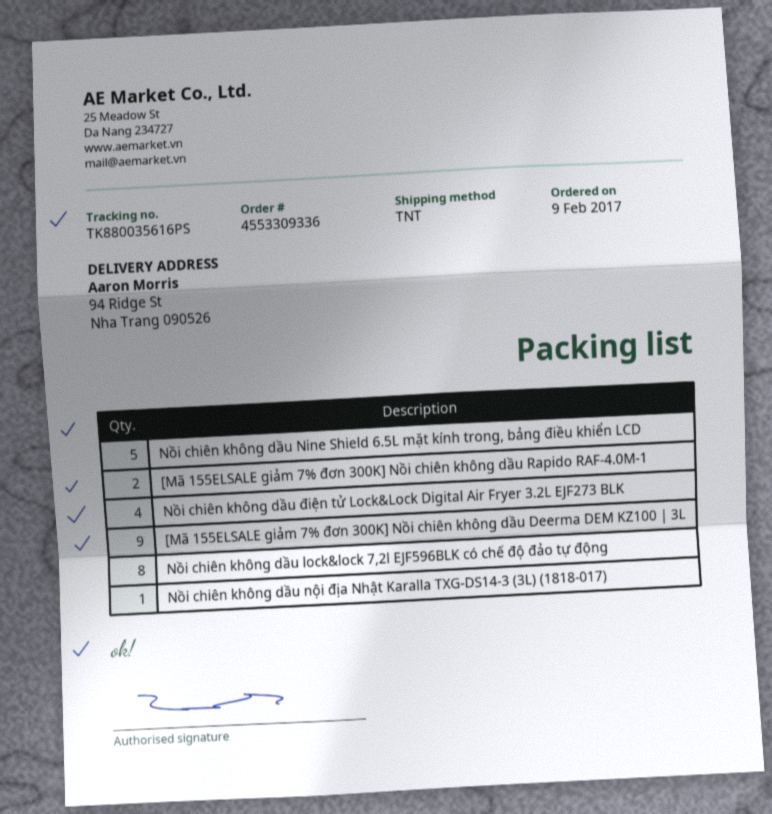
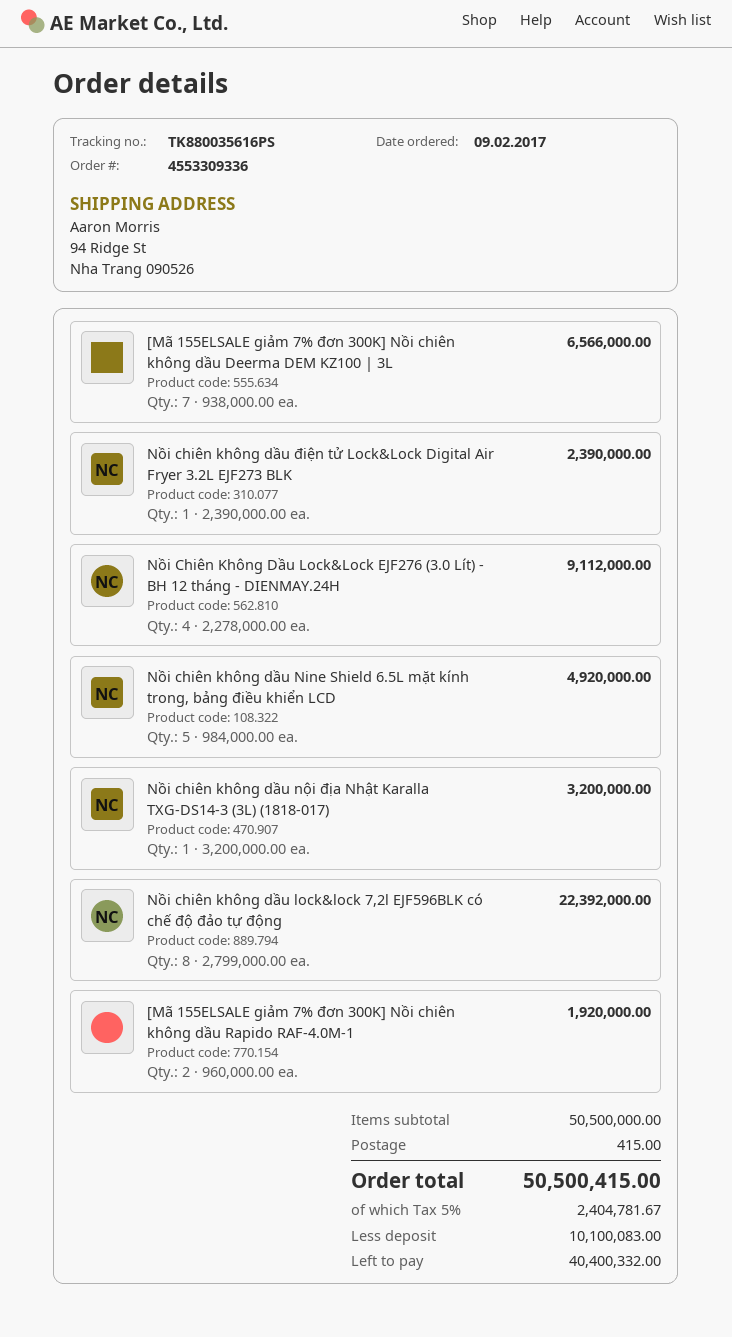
Nồi chiên không dầu điện tử Lock&Lock Digital Air Fryer 3.2L EJF273 BLK: 4 -> 1
[Mã 155ELSALE giảm 7% đơn 300K] Nồi chiên không dầu Deerma DEM KZ100 | 3L: 9 -> 7
Nồi Chiên Không Dầu Lock&Lock EJF276 (3.0 Lít) - BH 12 tháng - DIENMAY.24H: none -> 4

